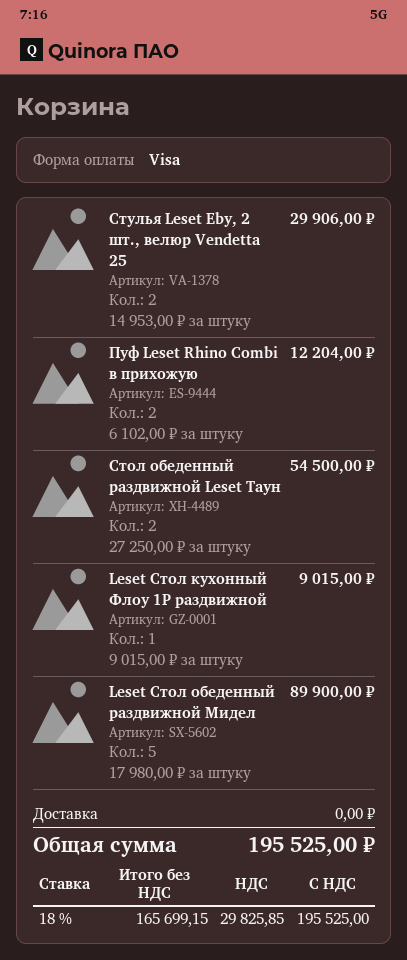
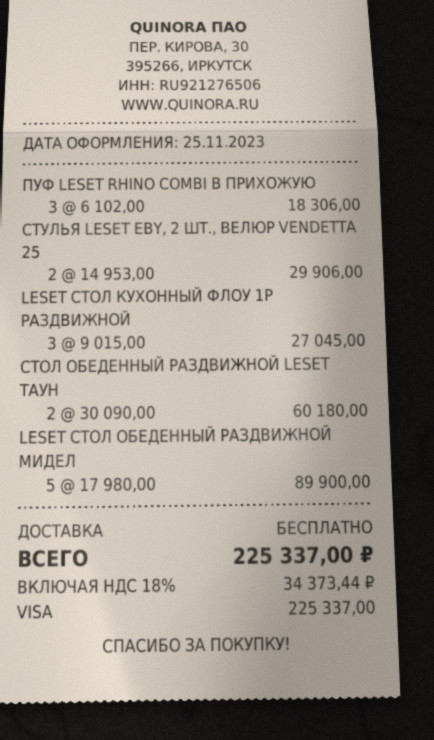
Пуф Leset Rhino Combi в прихожую: 2 x 6102.00 = 12204.00 -> 3 x 6102.00 = 18306.00
Стол обеденный раздвижной Leset Таун: 2 x 27250.00 = 54500.00 -> 2 x 30090.00 = 60180.00
Leset Стол кухонный Флоу 1Р раздвижной: 1 x 9015.00 = 9015.00 -> 3 x 9015.00 = 27045.00
tax: 18% = 29825.85 -> 18% = 34373.44
total: 195525.00 -> 225337.00

